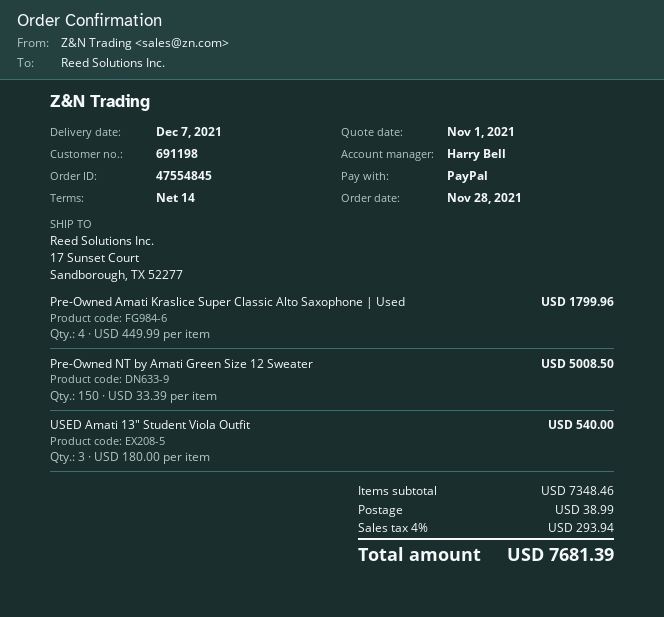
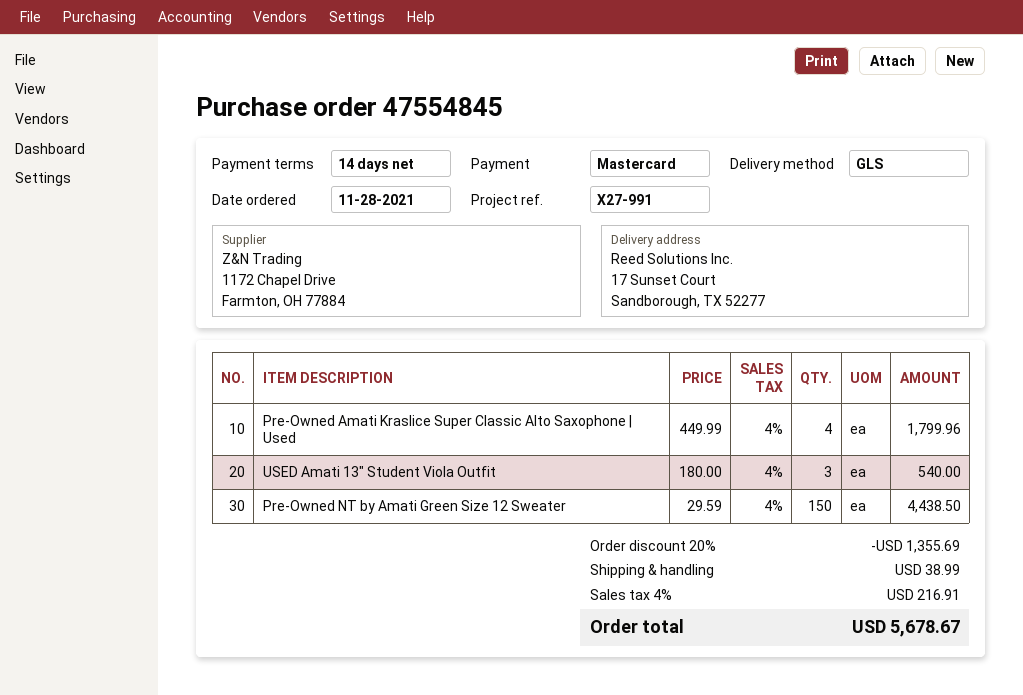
payment method: PayPal -> Mastercard
Pre-Owned NT by Amati Green Size 12 Sweater: 150 x 33.39 = 5008.50 -> 150 x 29.59 = 4438.50
discount: none -> 20% = 1355.69
tax: 4% = 293.94 -> 4% = 216.91
total: 7681.39 -> 5678.67

